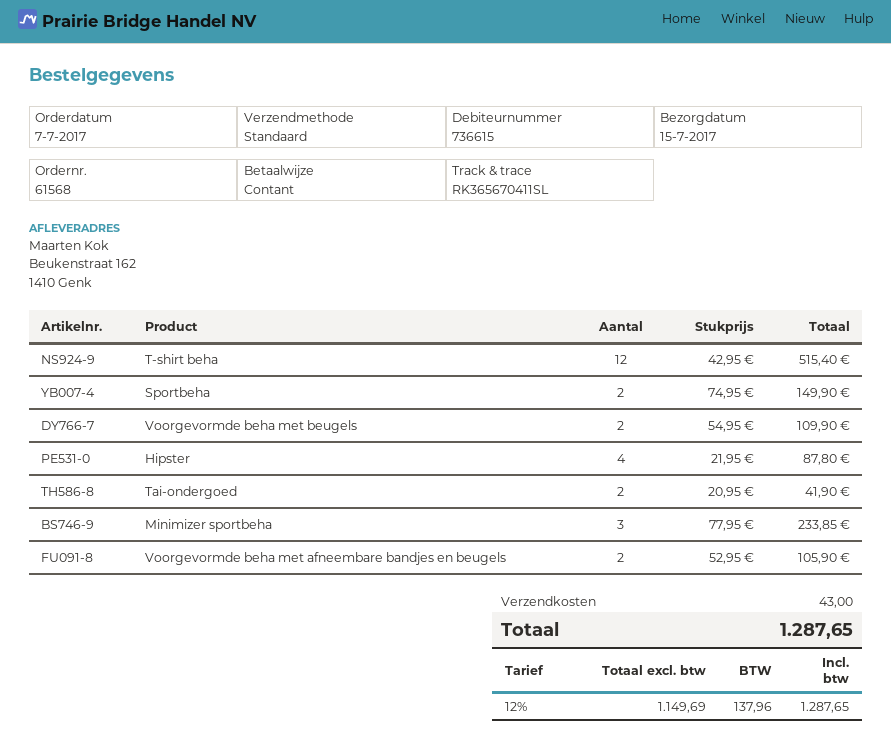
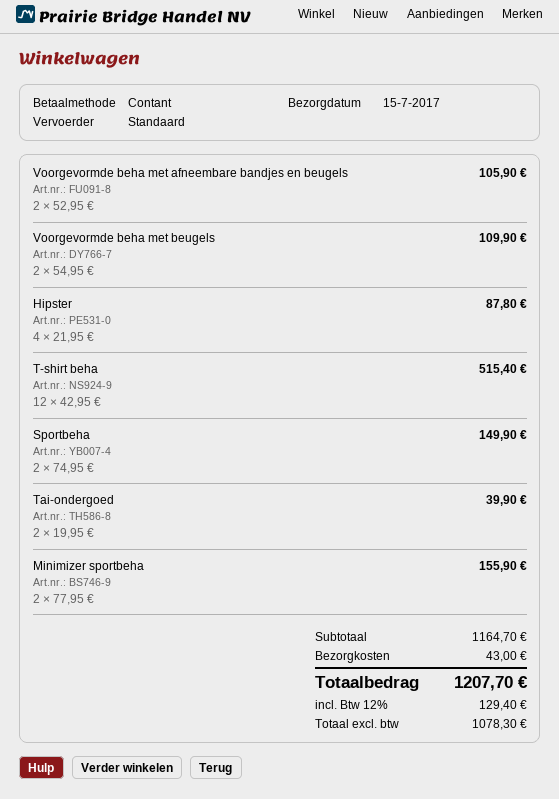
Tai-ondergoed: 2 x 20.95 = 41.90 -> 2 x 19.95 = 39.90
Minimizer sportbeha: 3 x 77.95 = 233.85 -> 2 x 77.95 = 155.90
net: 1149.69 -> 1078.30
tax: 12% = 137.96 -> 12% = 129.40
total: 1287.65 -> 1207.70

